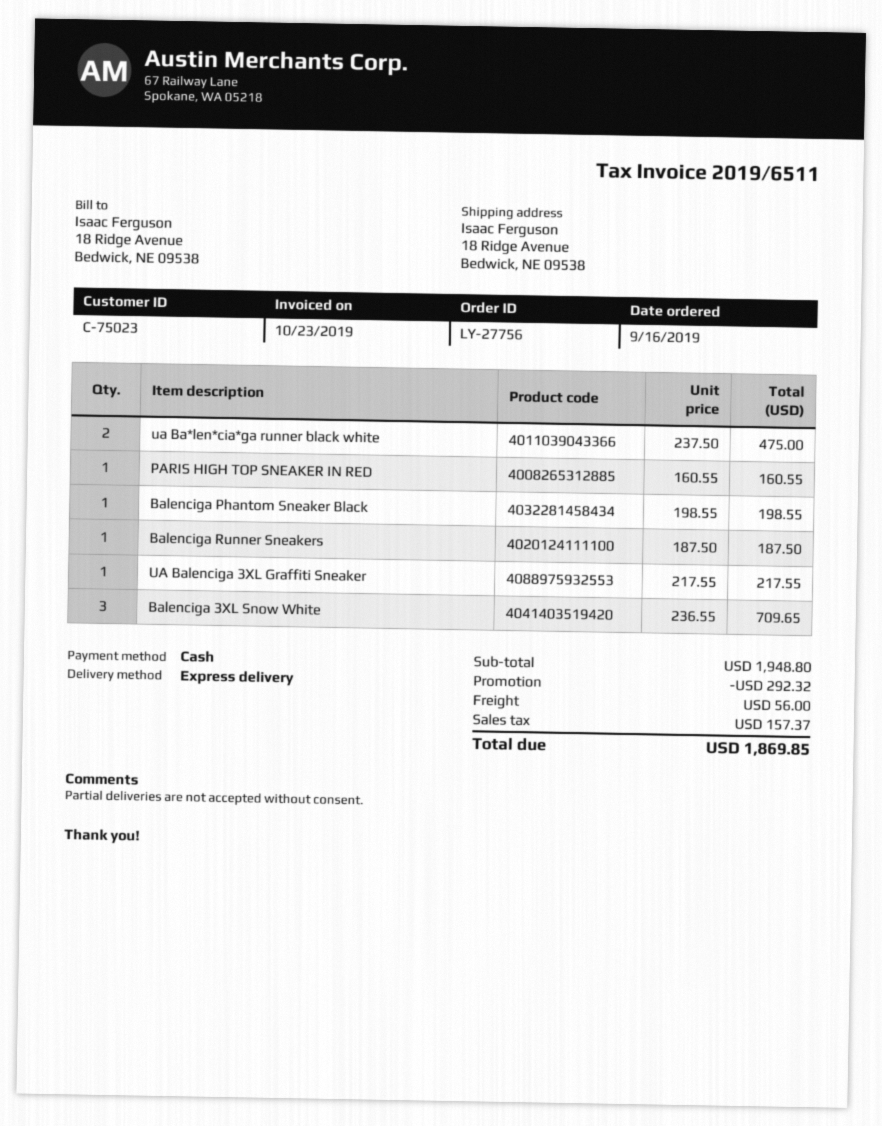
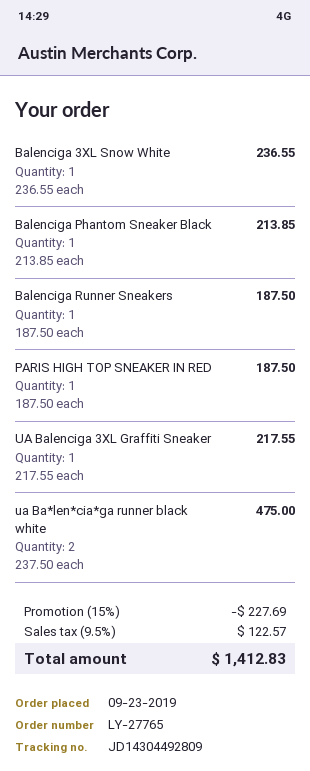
order number: LY-27756 -> LY-27765
order date: 2019-09-16 -> 2019-09-23
PARIS HIGH TOP SNEAKER IN RED: 1 x 160.55 = 160.55 -> 1 x 187.50 = 187.50
Balenciga Phantom Sneaker Black: 1 x 198.55 = 198.55 -> 1 x 213.85 = 213.85
Balenciga 3XL Snow White: 3 x 236.55 = 709.65 -> 1 x 236.55 = 236.55
discount: 292.32 -> 227.69
shipping: 56.00 -> none
tax: 157.37 -> 122.57
total: 1869.85 -> 1412.83

